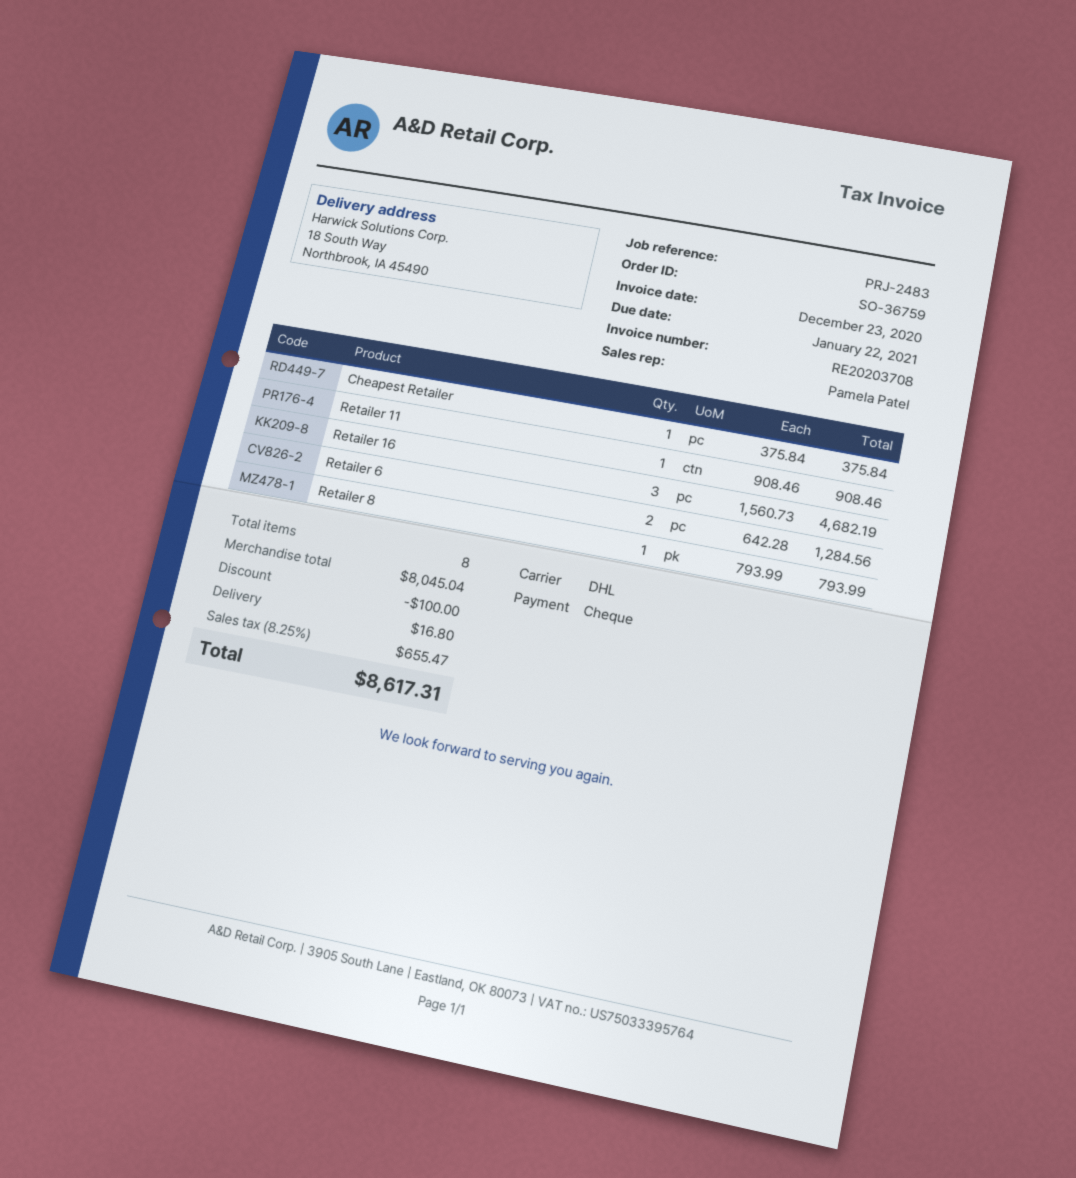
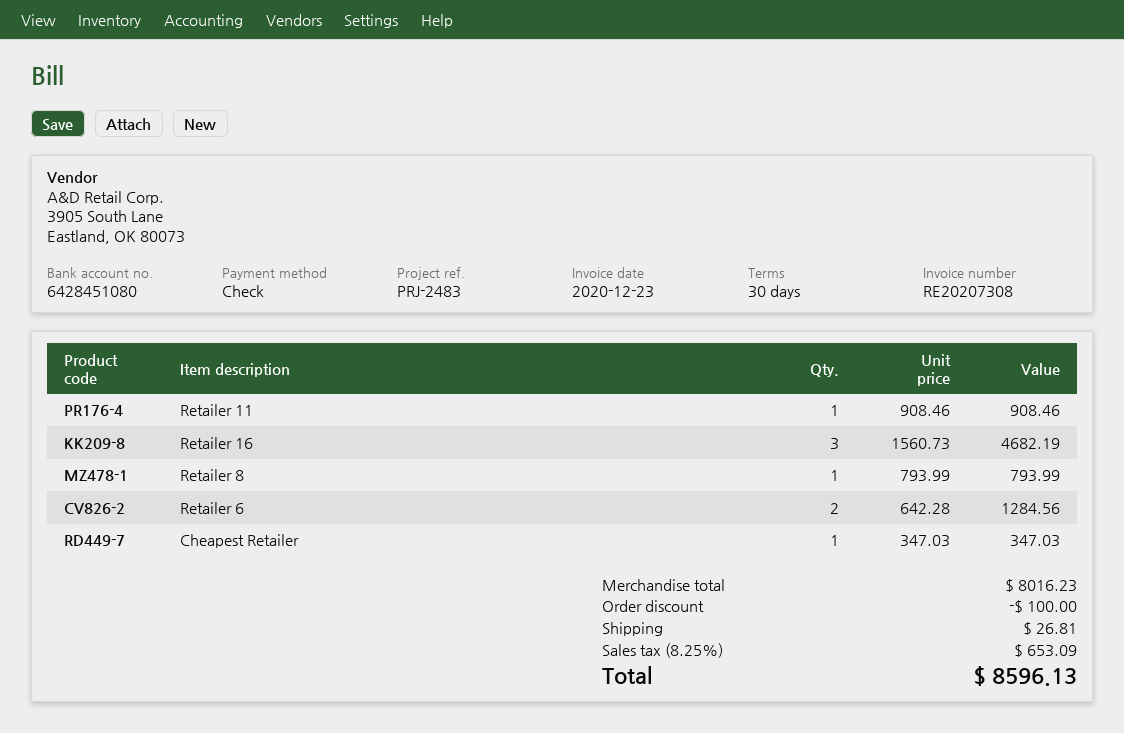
invoice number: RE20203708 -> RE20207308
Cheapest Retailer: 1 x 375.84 = 375.84 -> 1 x 347.03 = 347.03
subtotal: 8045.04 -> 8016.23
shipping: 16.80 -> 26.81
tax: 8.25% = 655.47 -> 8.25% = 653.09
total: 8617.31 -> 8596.13

